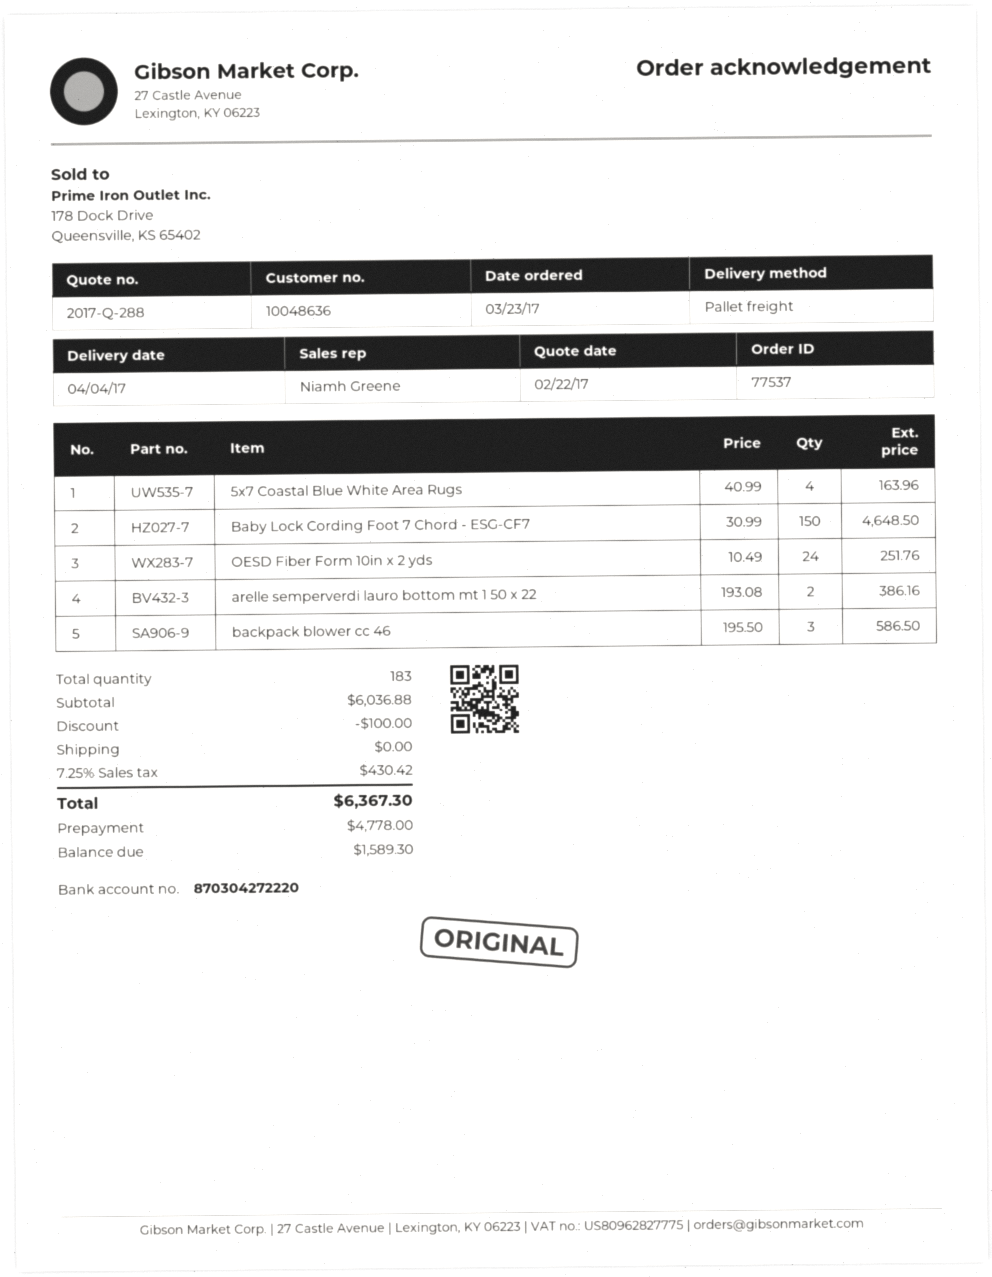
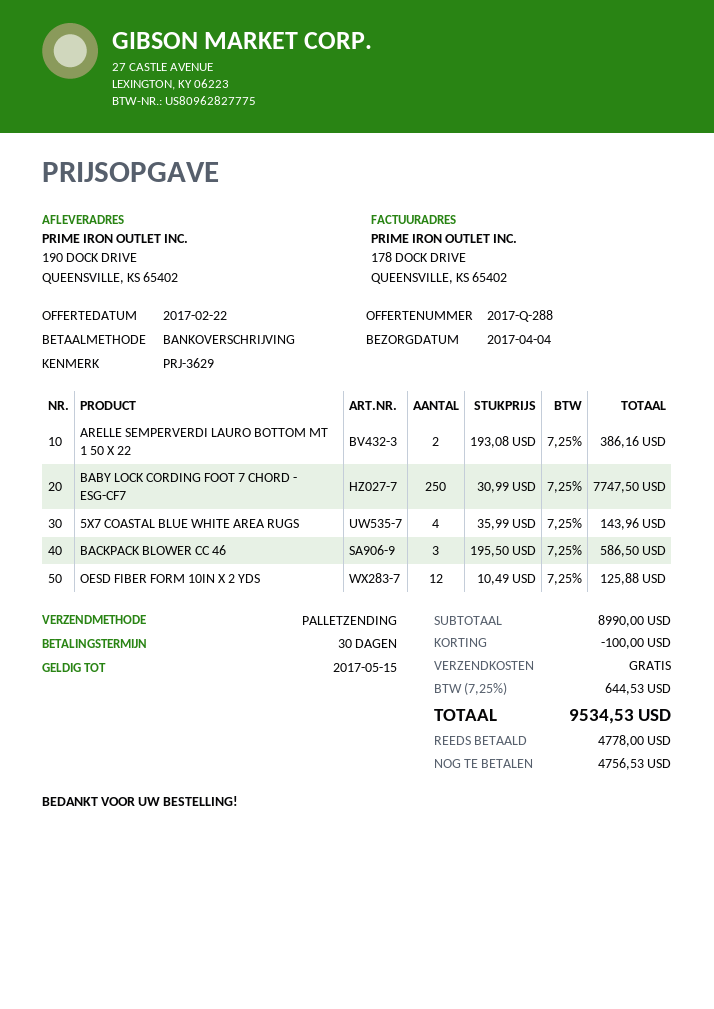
5x7 Coastal Blue White Area Rugs: 4 x 40.99 = 163.96 -> 4 x 35.99 = 143.96
Baby Lock Cording Foot 7 Chord - ESG-CF7: 150 x 30.99 = 4648.50 -> 250 x 30.99 = 7747.50
OESD Fiber Form 10in x 2 yds: 24 x 10.49 = 251.76 -> 12 x 10.49 = 125.88
subtotal: 6036.88 -> 8990.00
tax: 7.25% = 430.42 -> 7.25% = 644.53
total: 6367.30 -> 9534.53
balance: 1589.30 -> 4756.53

